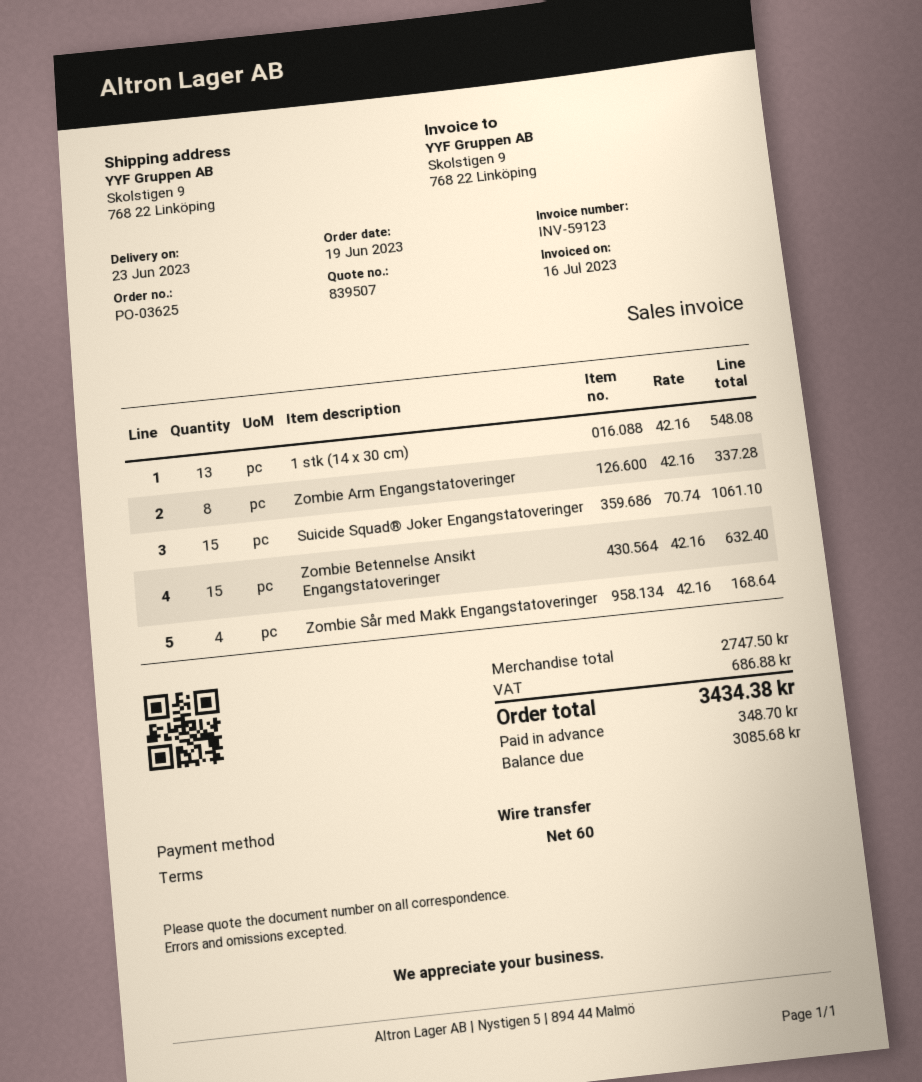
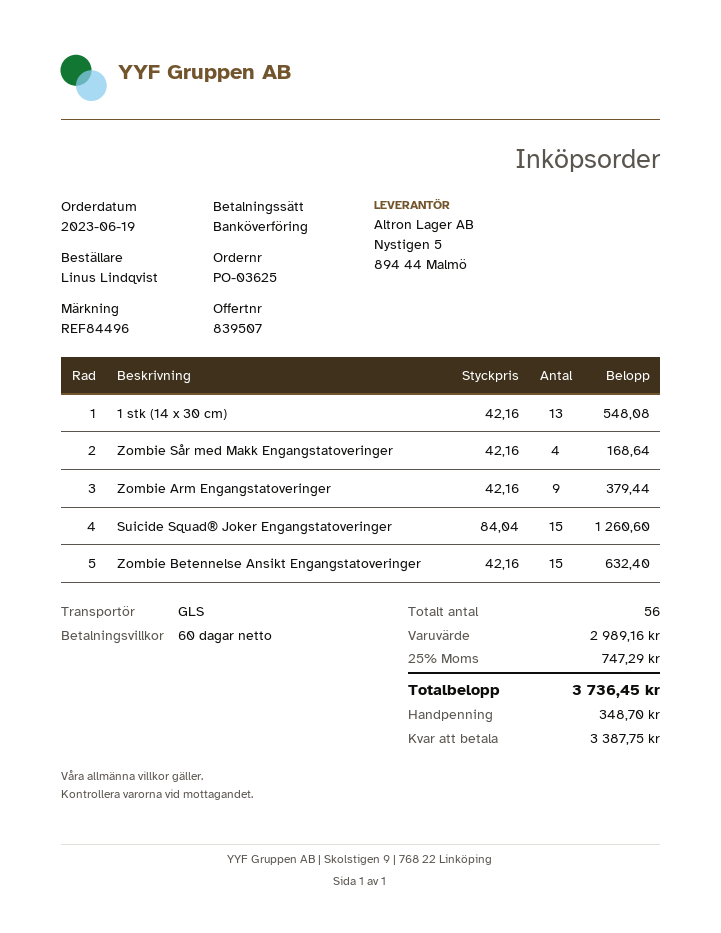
Zombie Arm Engangstatoveringer: 8 x 42.16 = 337.28 -> 9 x 42.16 = 379.44
Suicide Squad® Joker Engangstatoveringer: 15 x 70.74 = 1061.10 -> 15 x 84.04 = 1260.60
subtotal: 2747.50 -> 2989.16
tax: 686.88 -> 747.29
total: 3434.38 -> 3736.45
balance: 3085.68 -> 3387.75

